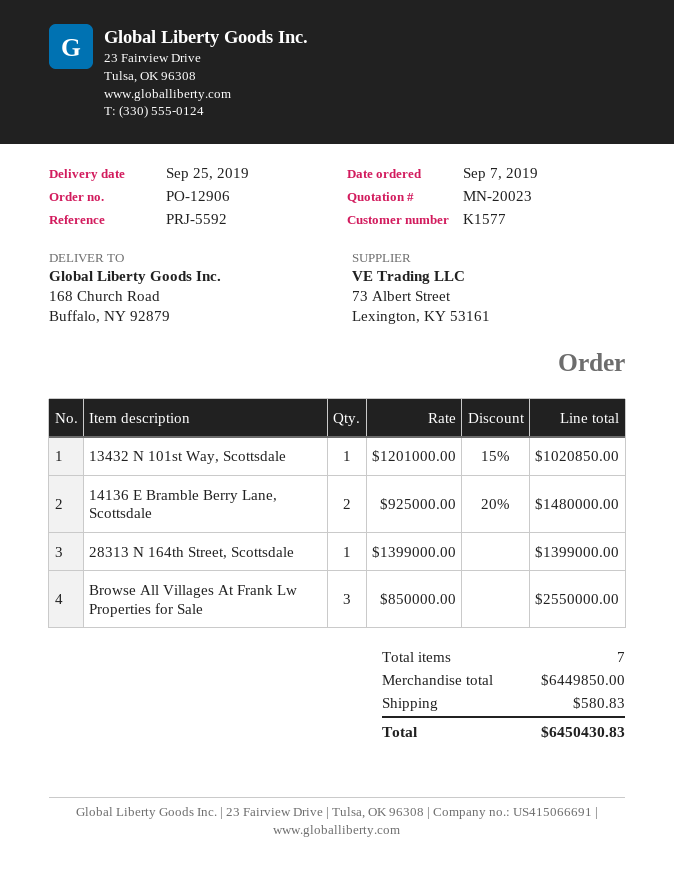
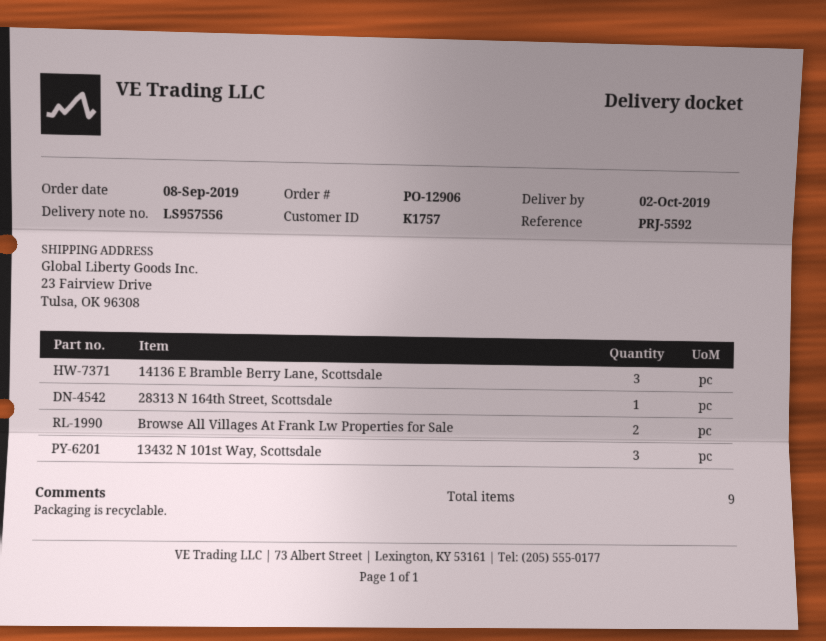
order date: 2019-09-07 -> 2019-09-08
delivery date: 2019-09-25 -> 2019-10-02
customer number: K1577 -> K1757
ship to: 168 Church Road, Buffalo, NY 92879 -> 23 Fairview Drive, Tulsa, OK 96308
13432 N 101st Way, Scottsdale: 1 -> 3
14136 E Bramble Berry Lane, Scottsdale: 2 -> 3
Browse All Villages At Frank Lw Properties for Sale: 3 -> 2
total quantity: 7 -> 9

